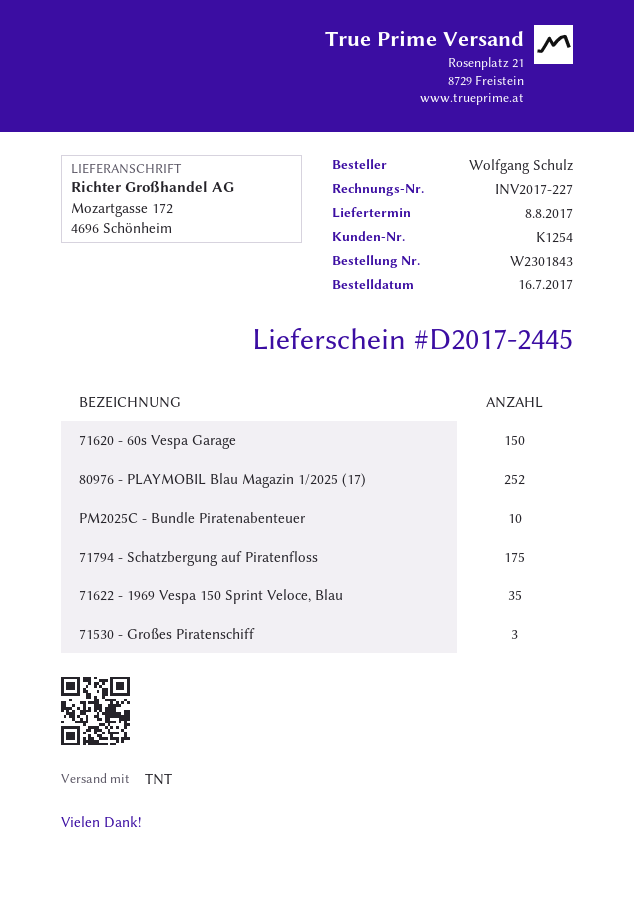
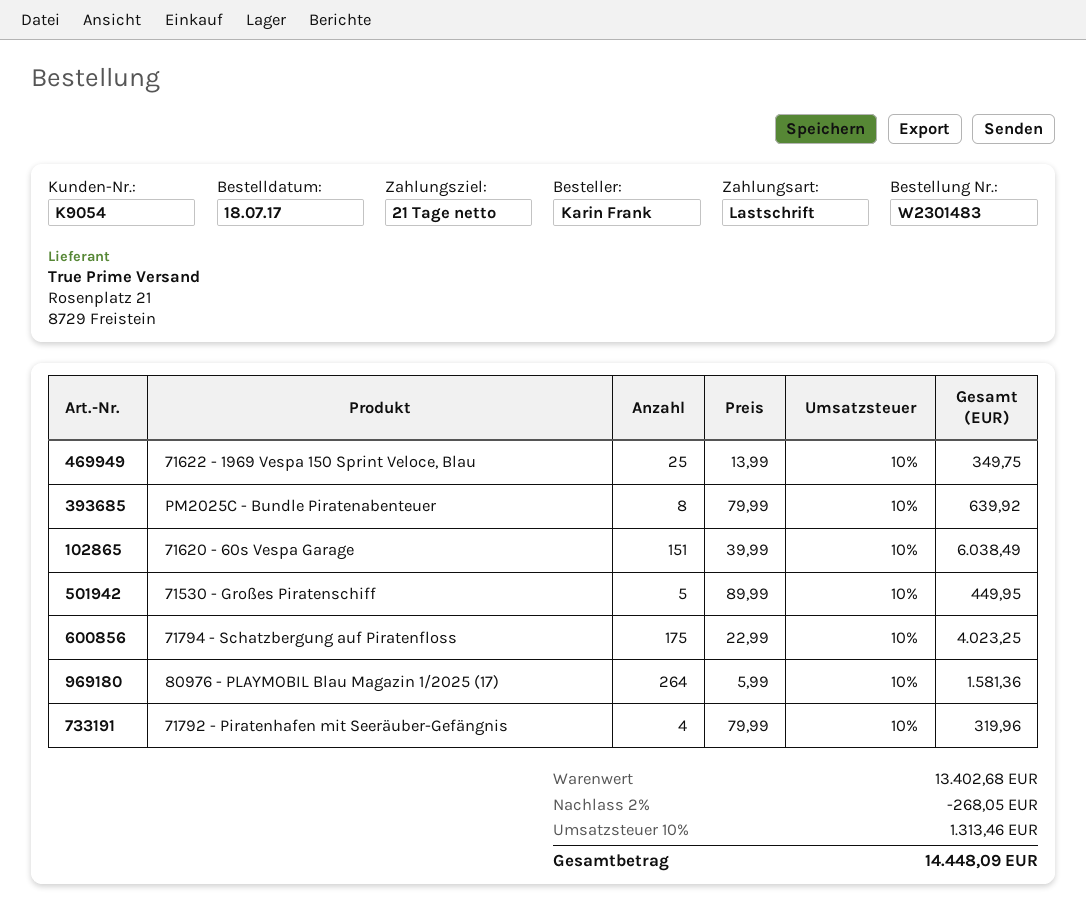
order number: W2301843 -> W2301483
order date: 2017-07-16 -> 2017-07-18
customer number: K1254 -> K9054
ordered by: Wolfgang Schulz -> Karin Frank
71620 - 60s Vespa Garage: 150 -> 151
80976 - PLAYMOBIL Blau Magazin 1/2025 (17): 252 -> 264
PM2025C - Bundle Piratenabenteuer: 10 -> 8
71622 - 1969 Vespa 150 Sprint Veloce, Blau: 35 -> 25
71530 - Großes Piratenschiff: 3 -> 5
71792 - Piratenhafen mit Seeräuber-Gefängnis: none -> 4

